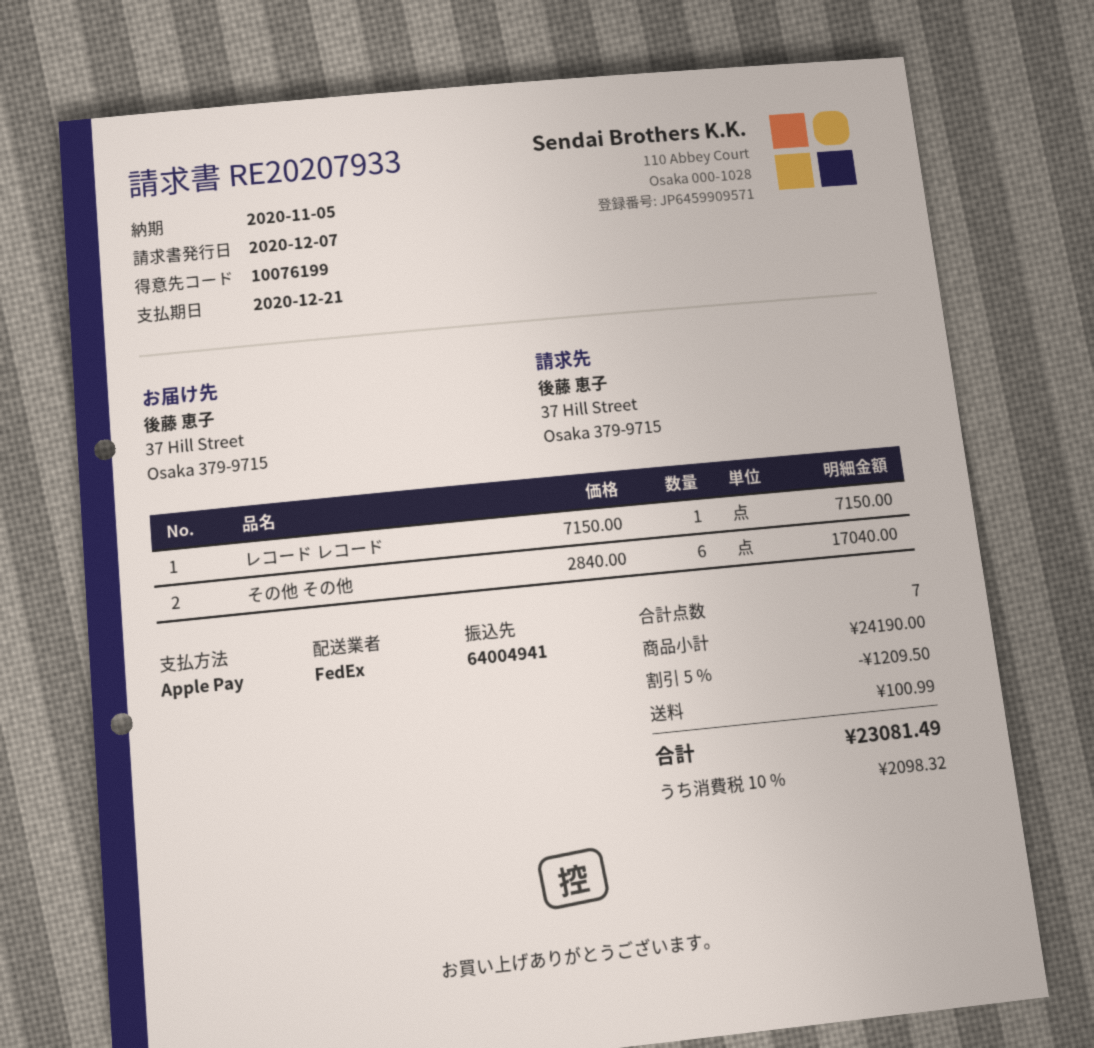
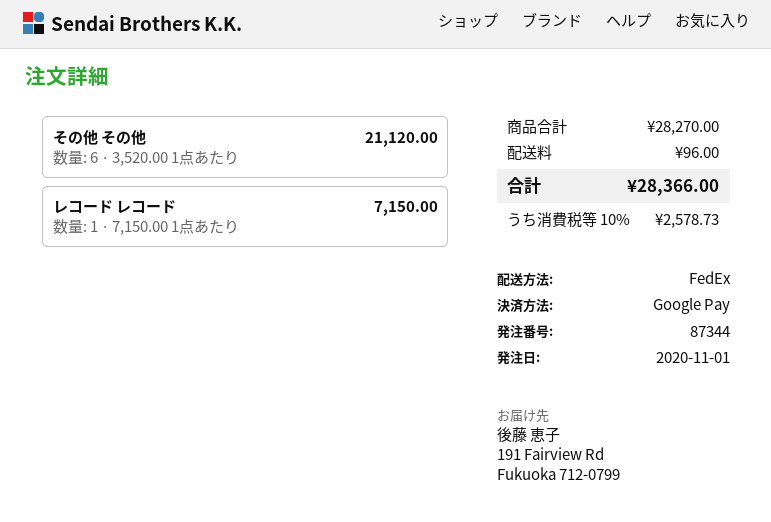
payment method: Apple Pay -> Google Pay
ship to: 37 Hill Street, Osaka 379-9715 -> 191 Fairview Rd, Fukuoka 712-0799
その他 その他: 6 x 2840.00 = 17040.00 -> 6 x 3520.00 = 21120.00
subtotal: 24190.00 -> 28270.00
discount: 5% = 1209.50 -> none
shipping: 100.99 -> 96.00
tax: 10% = 2098.32 -> 10% = 2578.73
total: 23081.49 -> 28366.00

